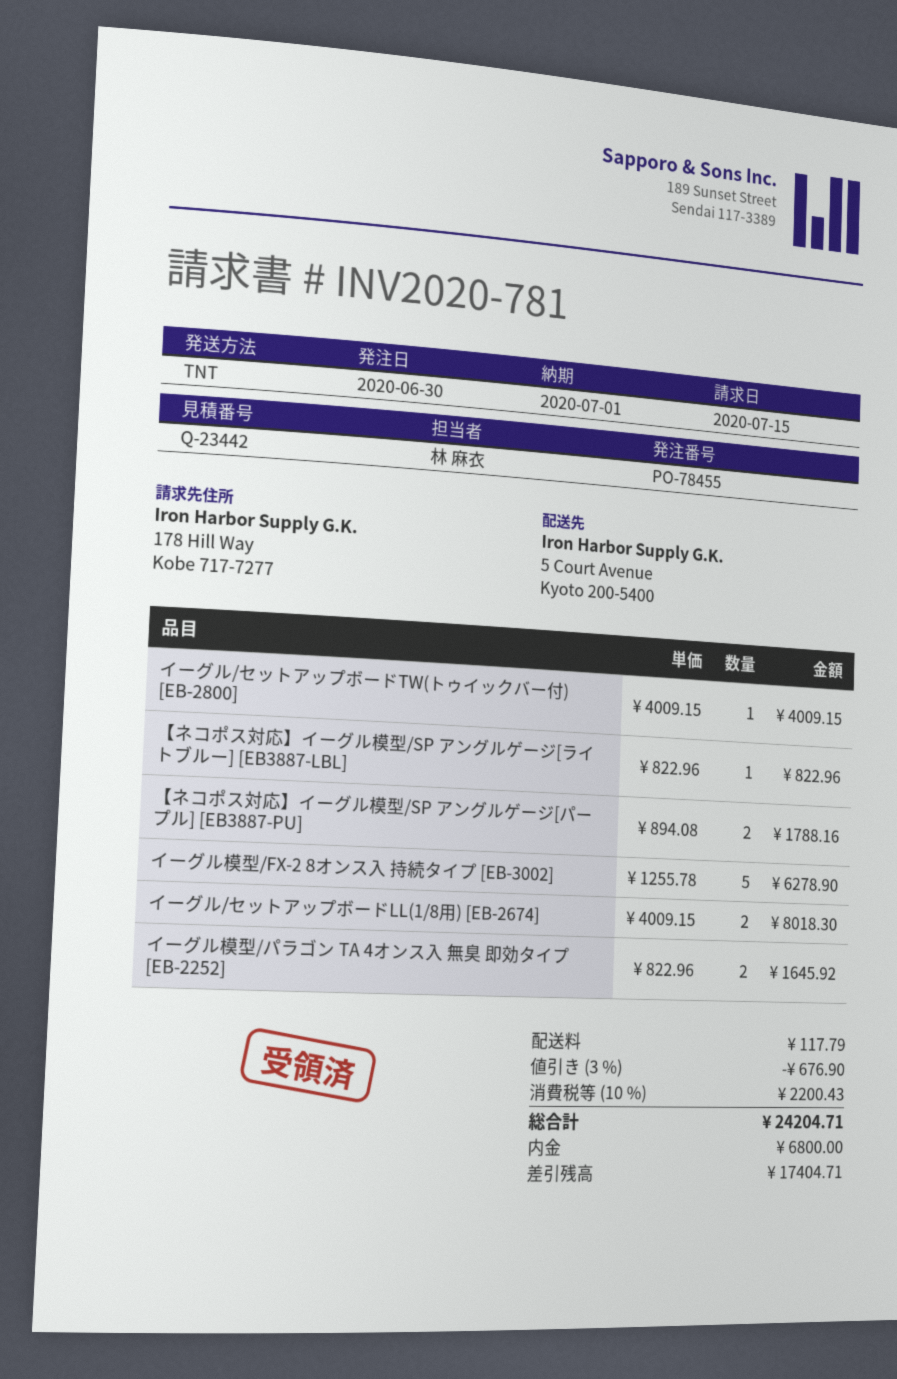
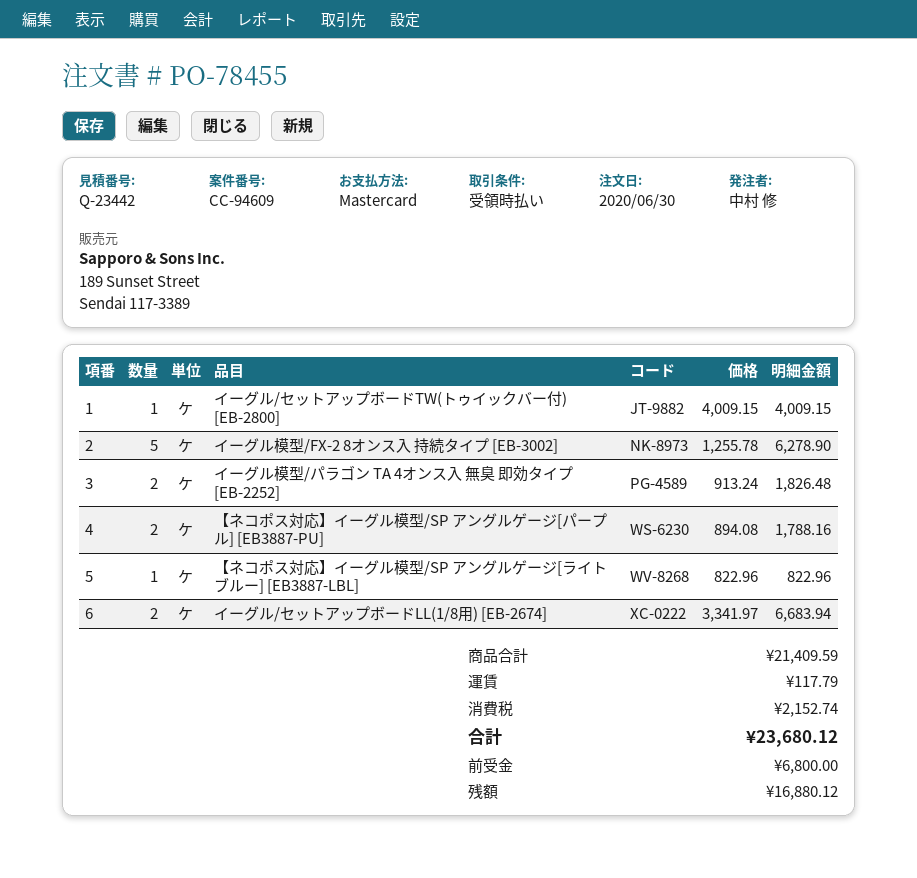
イーグル/セットアップボードLL(1/8用) [EB-2674]: 2 x 4009.15 = 8018.30 -> 2 x 3341.97 = 6683.94
イーグル模型/パラゴン TA 4オンス入 無臭 即効タイプ [EB-2252]: 2 x 822.96 = 1645.92 -> 2 x 913.24 = 1826.48
discount: 3% = 676.90 -> none
tax: 2200.43 -> 2152.74
total: 24204.71 -> 23680.12
balance: 17404.71 -> 16880.12

